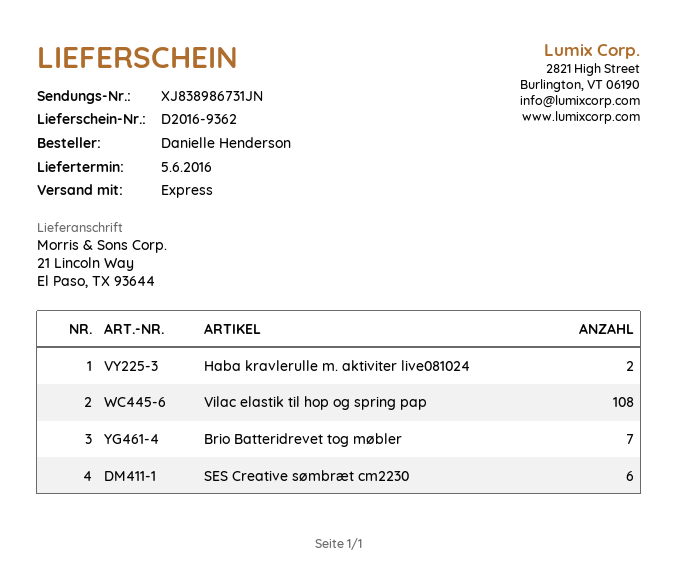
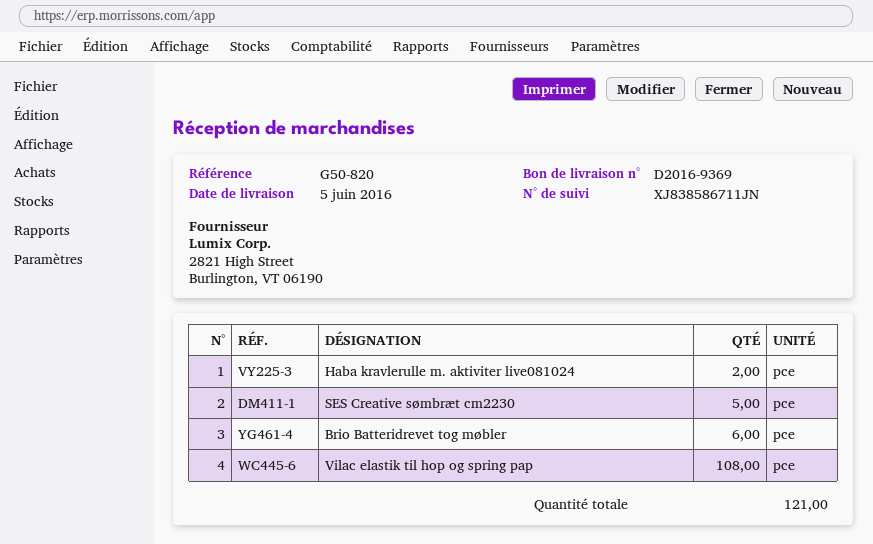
delivery note number: D2016-9362 -> D2016-9369
tracking number: XJ838986731JN -> XJ838586711JN
Brio Batteridrevet tog møbler: 7 -> 6
SES Creative sømbræt cm2230: 6 -> 5

